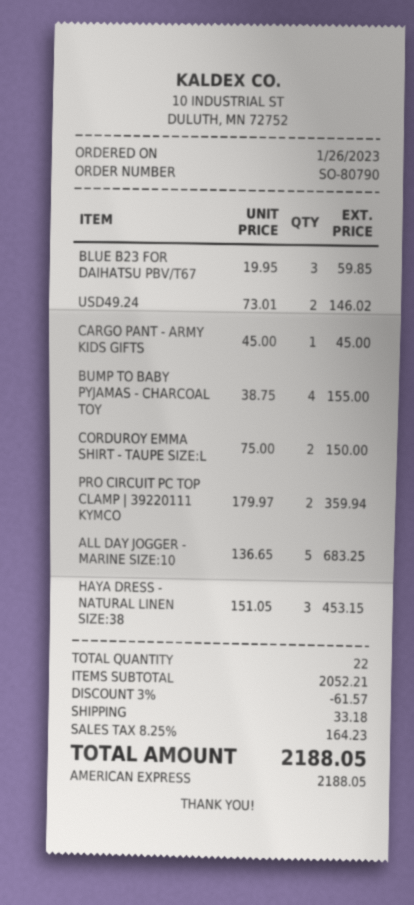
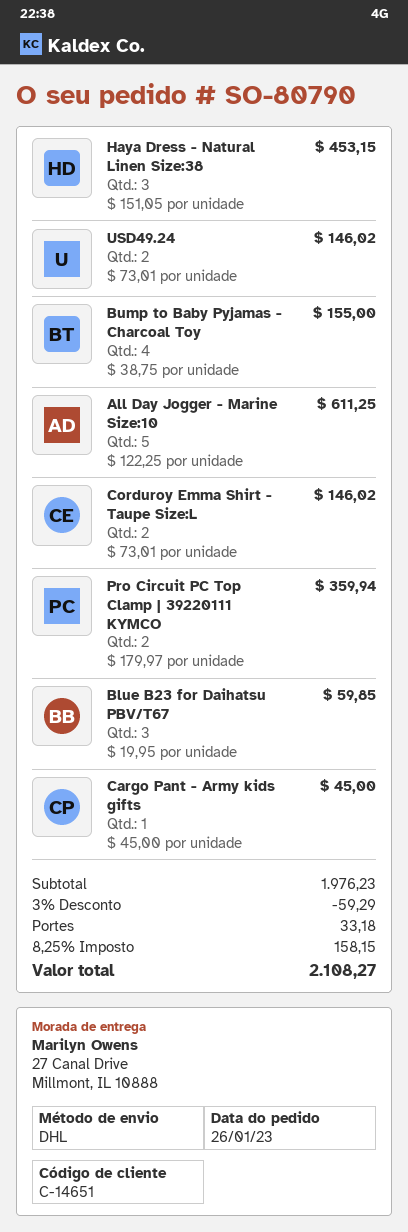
CORDUROY EMMA SHIRT - TAUPE SIZE:L: 2 x 75.00 = 150.00 -> 2 x 73.01 = 146.02
ALL DAY JOGGER - MARINE SIZE:10: 5 x 136.65 = 683.25 -> 5 x 122.25 = 611.25
subtotal: 2052.21 -> 1976.23
discount: 3% = 61.57 -> 3% = 59.29
tax: 8.25% = 164.23 -> 8.25% = 158.15
total: 2188.05 -> 2108.27

